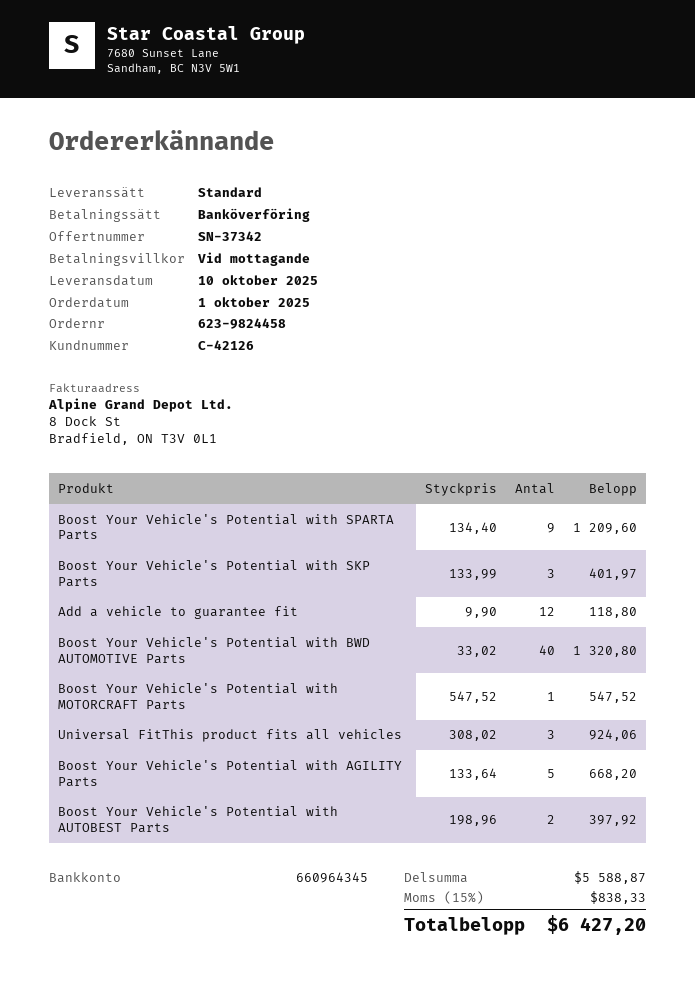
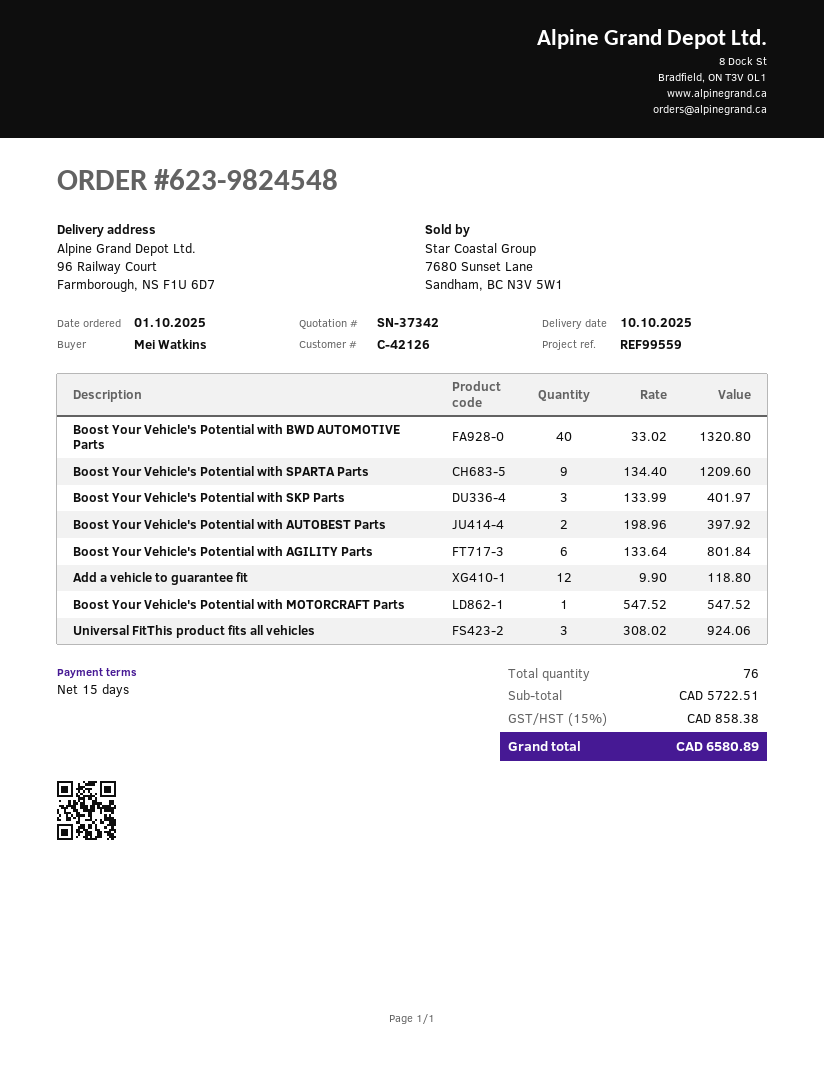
order number: 623-9824458 -> 623-9824548
payment terms: on receipt -> 15 days
Boost Your Vehicle's Potential with AGILITY Parts: 5 x 133.64 = 668.20 -> 6 x 133.64 = 801.84
subtotal: 5588.87 -> 5722.51
tax: 15% = 838.33 -> 15% = 858.38
total: 6427.20 -> 6580.89

